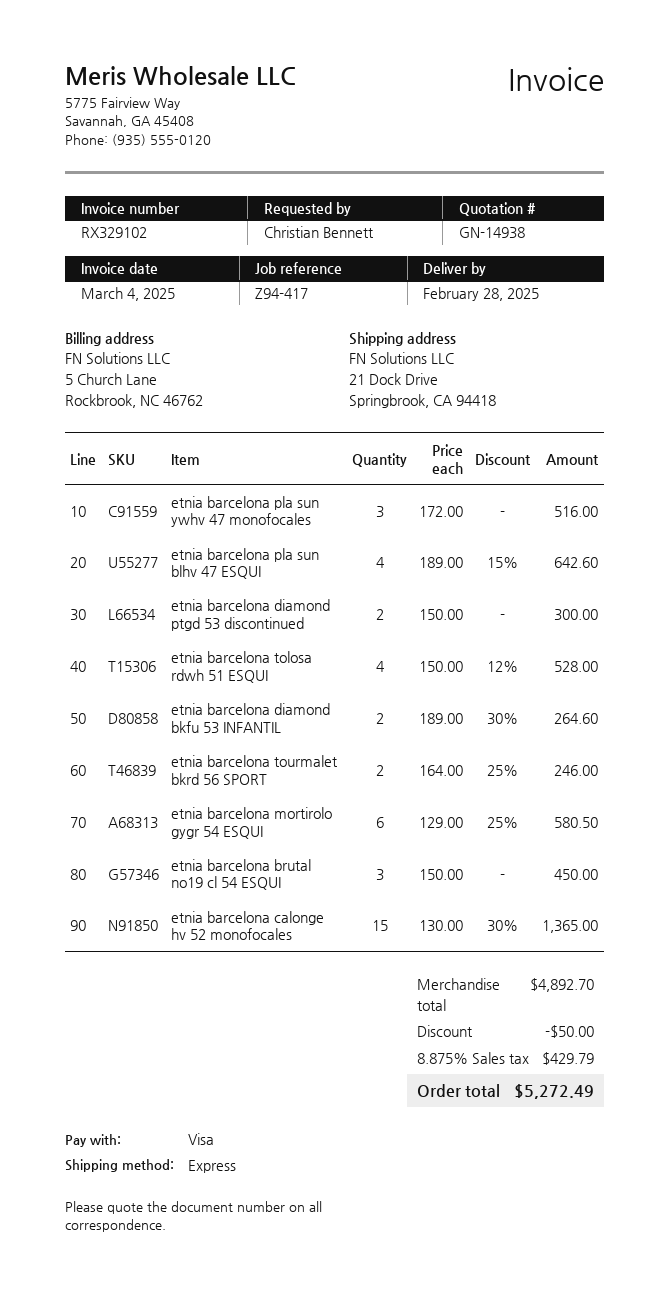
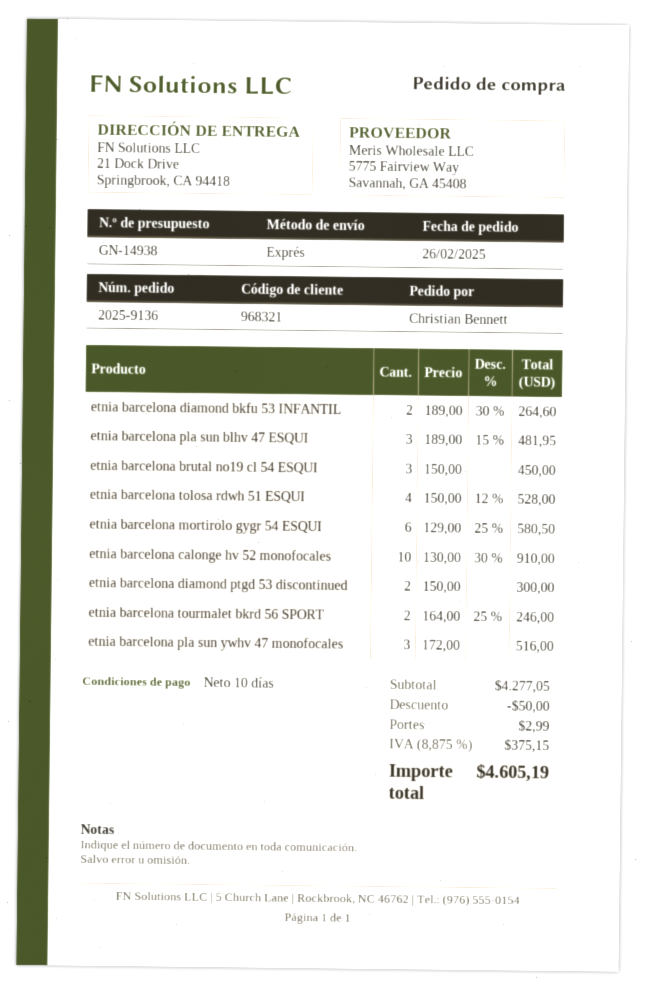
etnia barcelona pla sun blhv 47 ESQUI: 4 x 189.00 - 15% = 642.60 -> 3 x 189.00 - 15% = 481.95
etnia barcelona calonge hv 52 monofocales: 15 x 130.00 - 30% = 1365.00 -> 10 x 130.00 - 30% = 910.00
subtotal: 4892.70 -> 4277.05
shipping: none -> 2.99
tax: 8.875% = 429.79 -> 8.875% = 375.15
total: 5272.49 -> 4605.19

